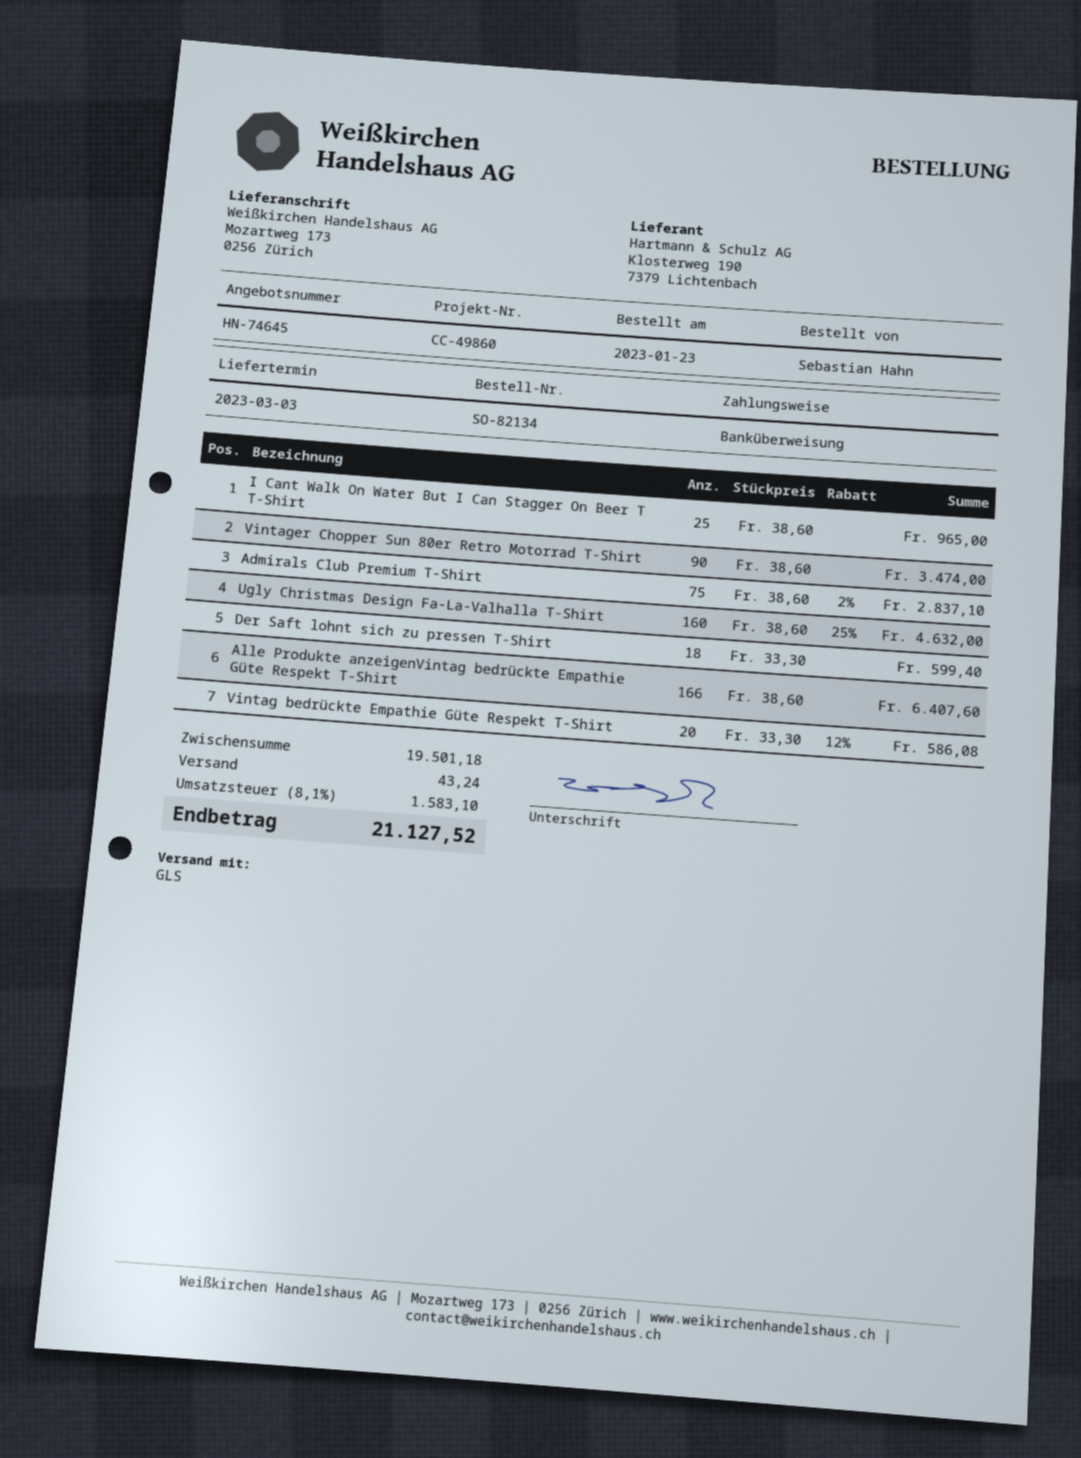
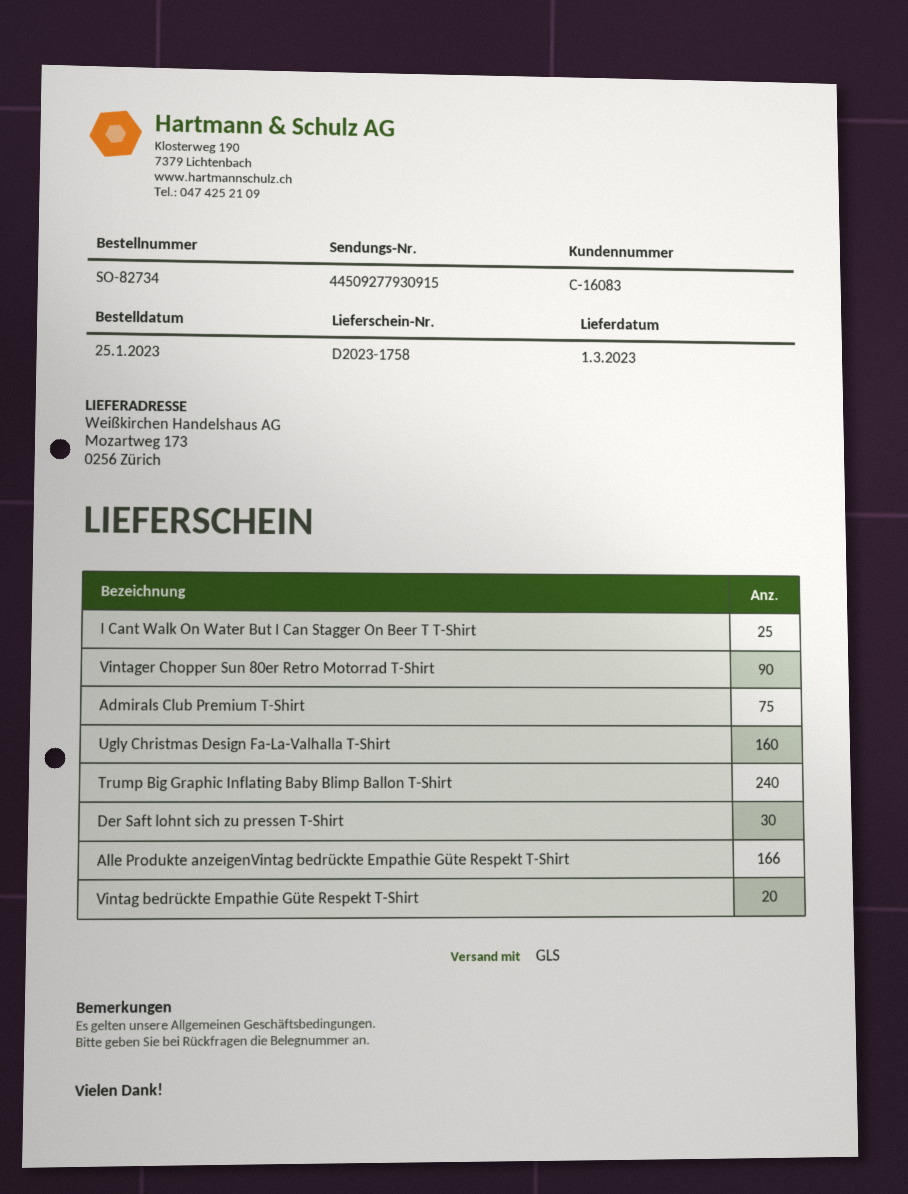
order number: SO-82134 -> SO-82734
order date: 2023-01-23 -> 2023-01-25
delivery date: 2023-03-03 -> 2023-03-01
Der Saft lohnt sich zu pressen T-Shirt: 18 -> 30
Trump Big Graphic Inflating Baby Blimp Ballon T-Shirt: none -> 240

